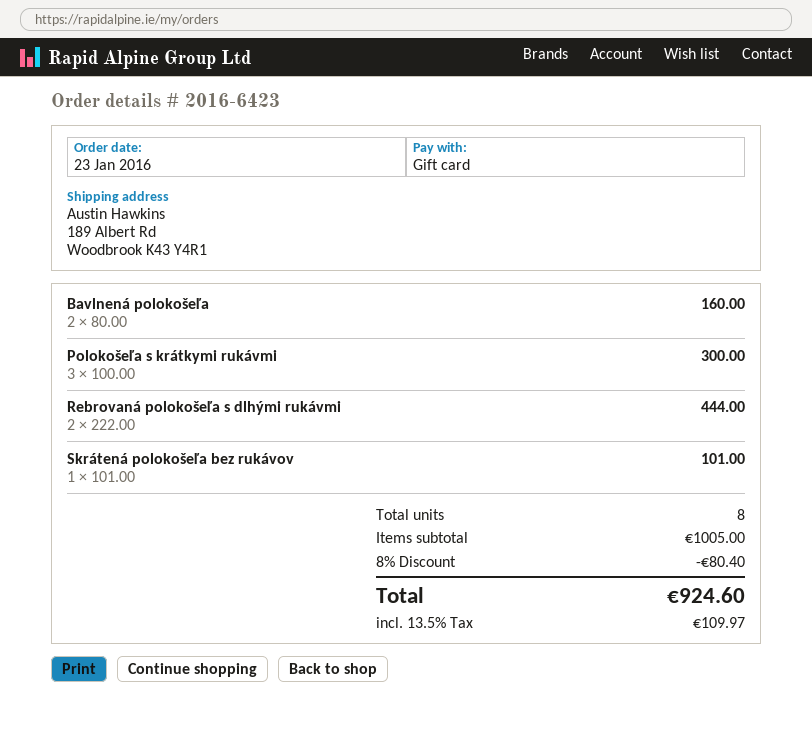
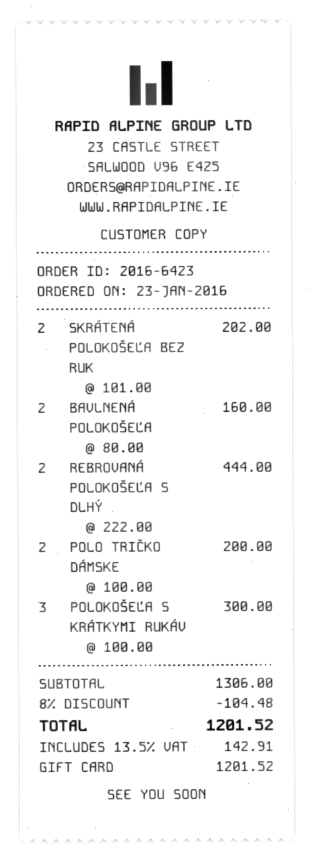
Skrátená polokošeľa bez rukávov: 1 x 101.00 = 101.00 -> 2 x 101.00 = 202.00
POLO TRIČKO DÁMSKE: none -> 2 x 100.00 = 200.00
subtotal: 1005.00 -> 1306.00
discount: 8% = 80.40 -> 8% = 104.48
tax: 13.5% = 109.97 -> 13.5% = 142.91
total: 924.60 -> 1201.52

